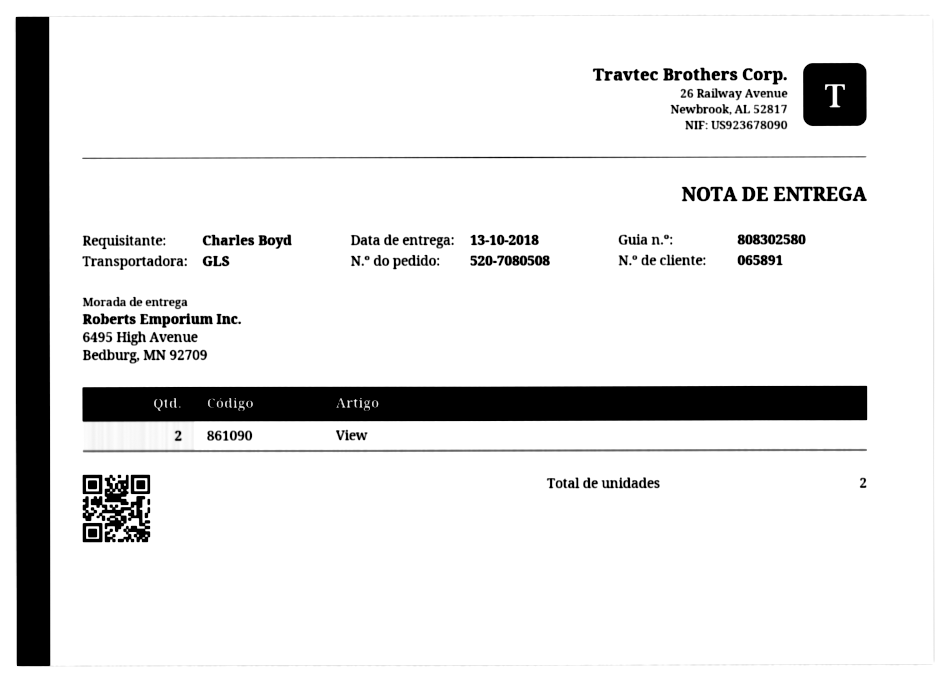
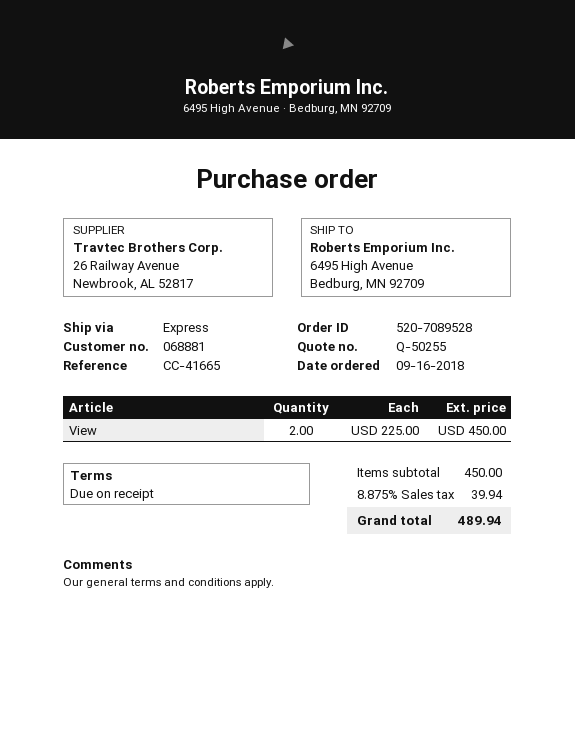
order number: 520-7080508 -> 520-7089528
customer number: 065891 -> 068881
shipping method: GLS -> express

